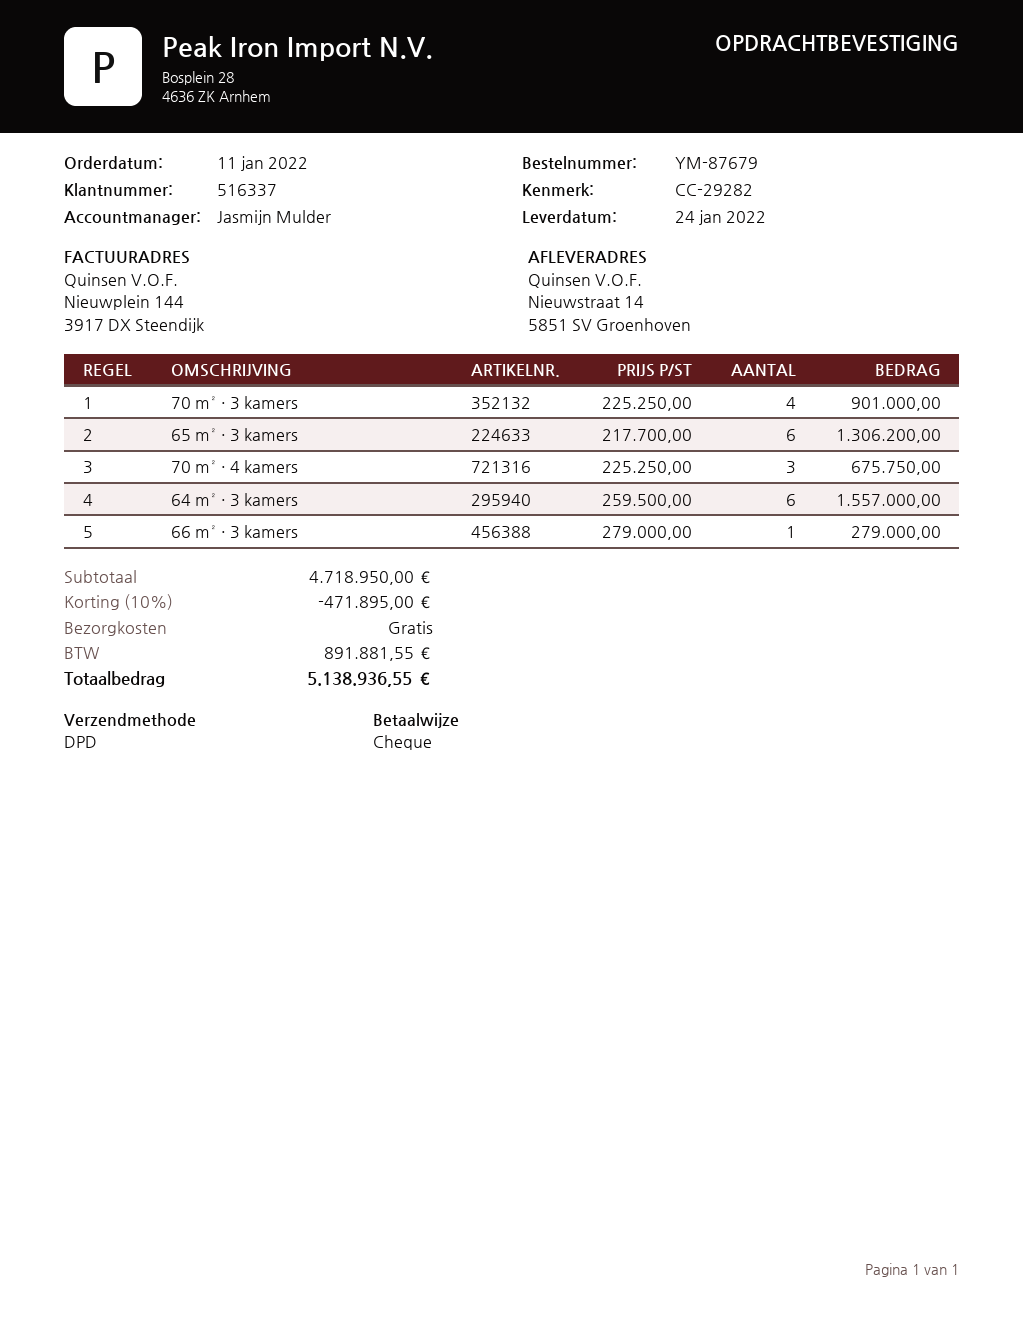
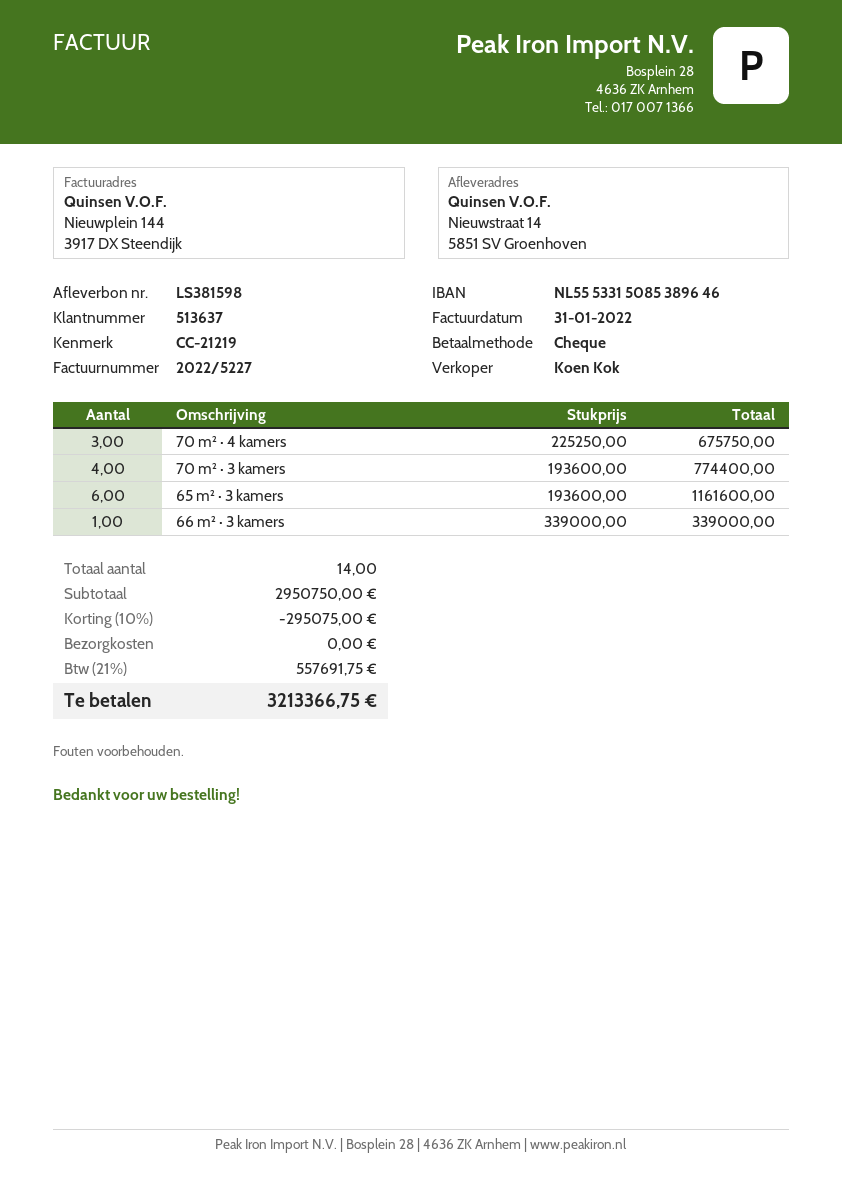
customer number: 516337 -> 513637
reference: CC-29282 -> CC-21219
sales rep: Jasmijn Mulder -> Koen Kok
70 m² · 3 kamers: 4 x 225250.00 = 901000.00 -> 4 x 193600.00 = 774400.00
65 m² · 3 kamers: 6 x 217700.00 = 1306200.00 -> 6 x 193600.00 = 1161600.00
64 m² · 3 kamers: 6 x 259500.00 = 1557000.00 -> none
66 m² · 3 kamers: 1 x 279000.00 = 279000.00 -> 1 x 339000.00 = 339000.00
subtotal: 4718950.00 -> 2950750.00
discount: 10% = 471895.00 -> 10% = 295075.00
tax: 891881.55 -> 557691.75
total: 5138936.55 -> 3213366.75

